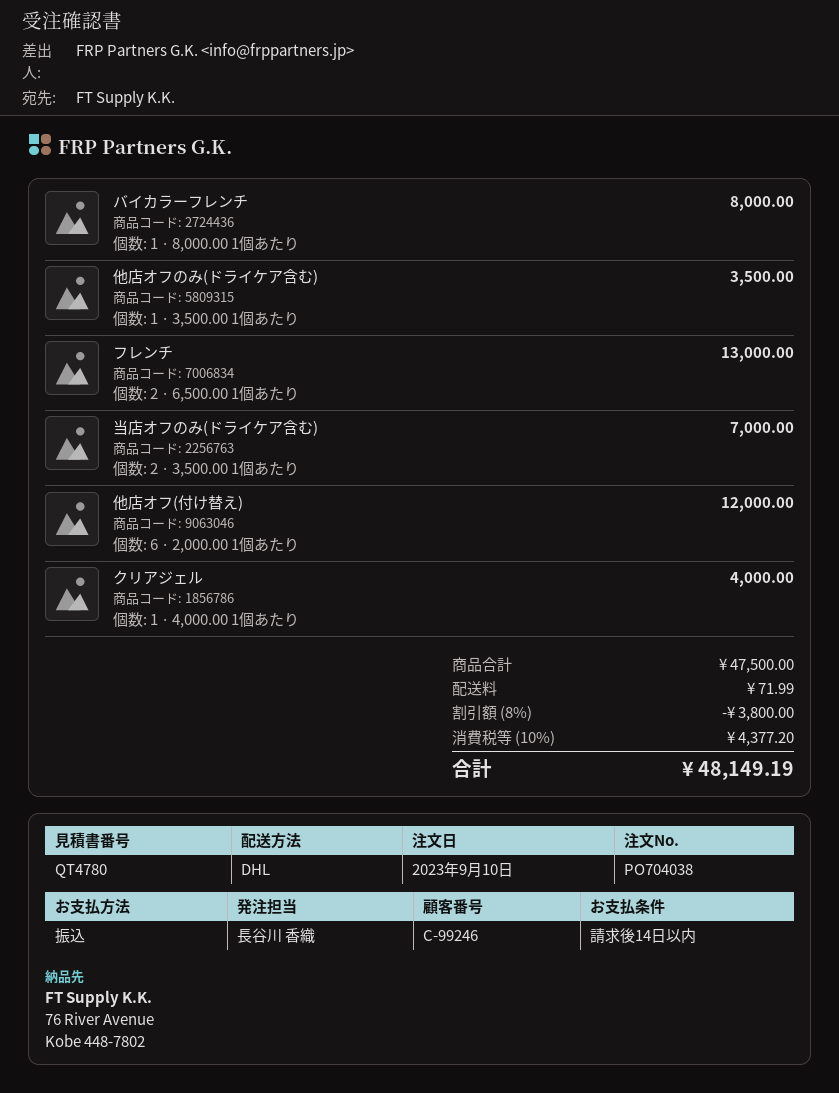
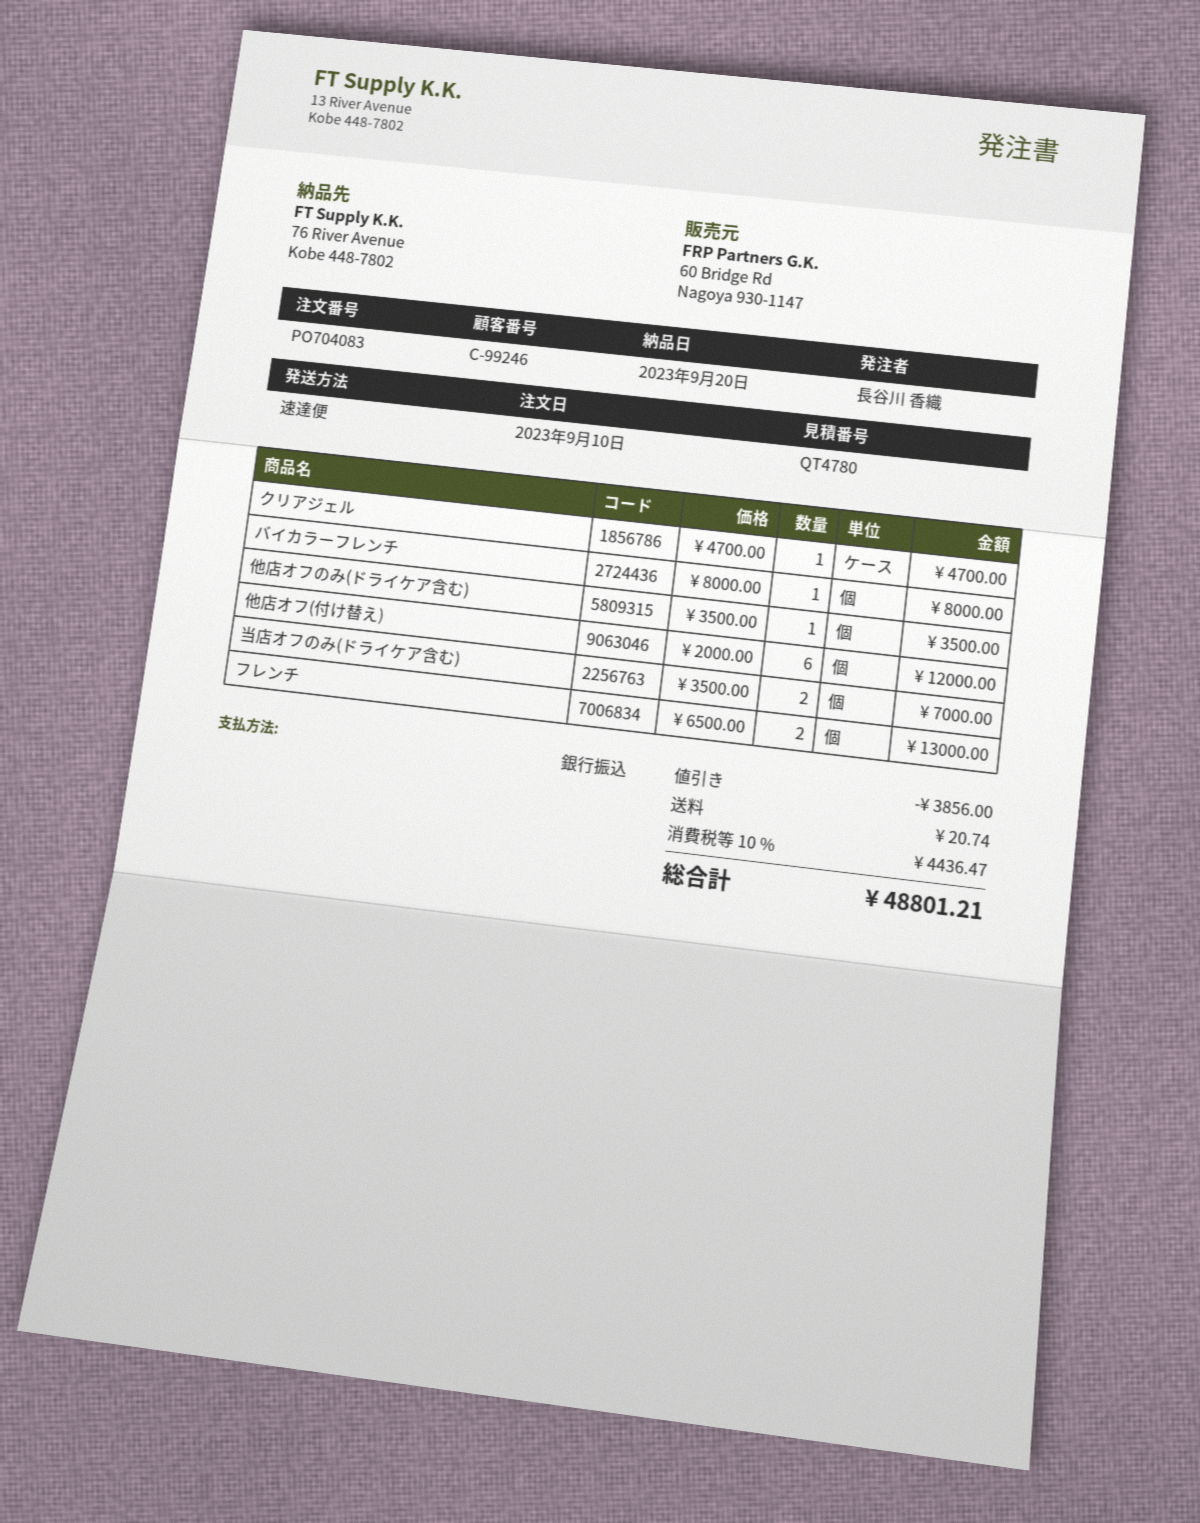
order number: PO704038 -> PO704083
shipping method: DHL -> express
クリアジェル: 1 x 4000.00 = 4000.00 -> 1 x 4700.00 = 4700.00
discount: 3800.00 -> 3856.00
shipping: 71.99 -> 20.74
tax: 10% = 4377.20 -> 10% = 4436.47
total: 48149.19 -> 48801.21

